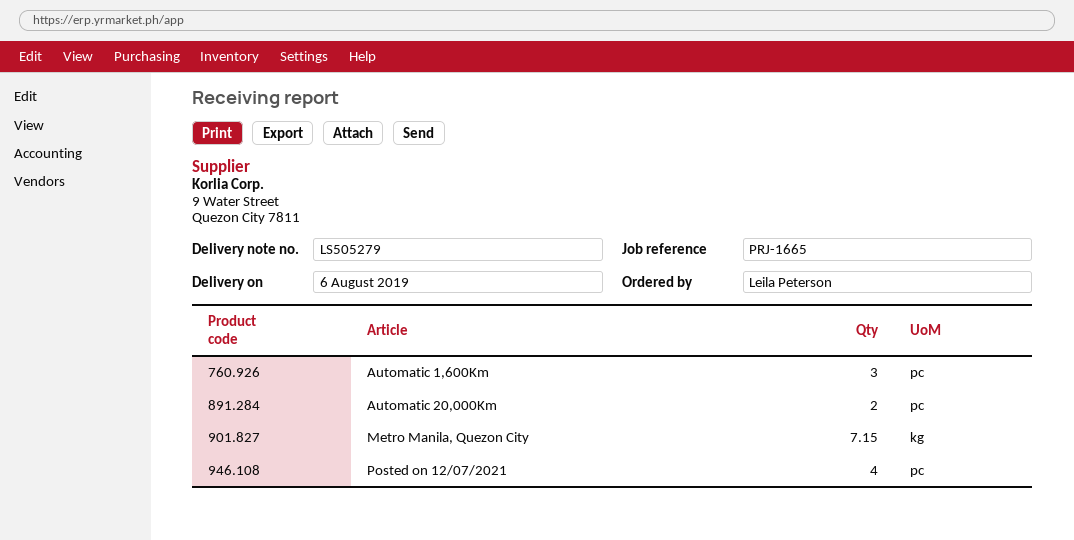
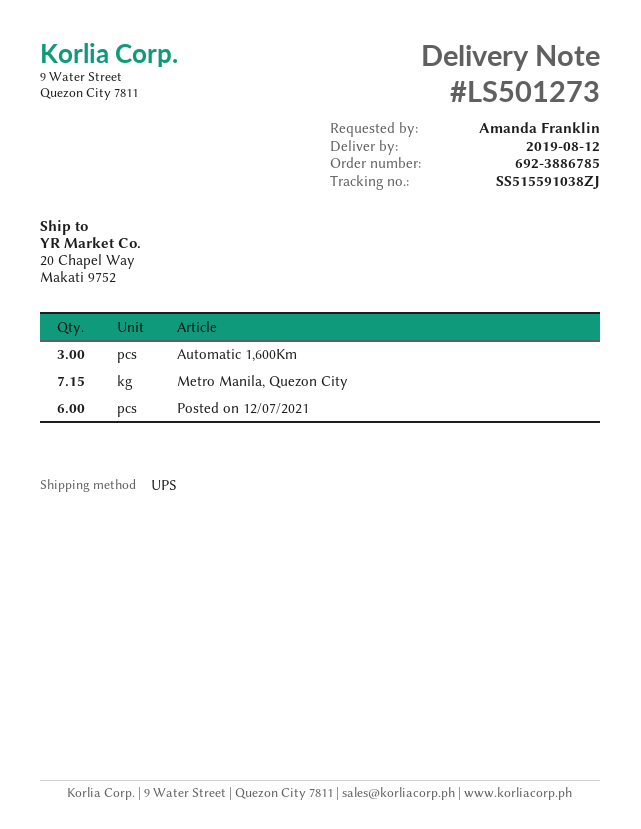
delivery note number: LS505279 -> LS501273
delivery date: 2019-08-06 -> 2019-08-12
ordered by: Leila Peterson -> Amanda Franklin
Automatic 20,000Km: 2 -> none
Posted on 12/07/2021: 4 -> 6

